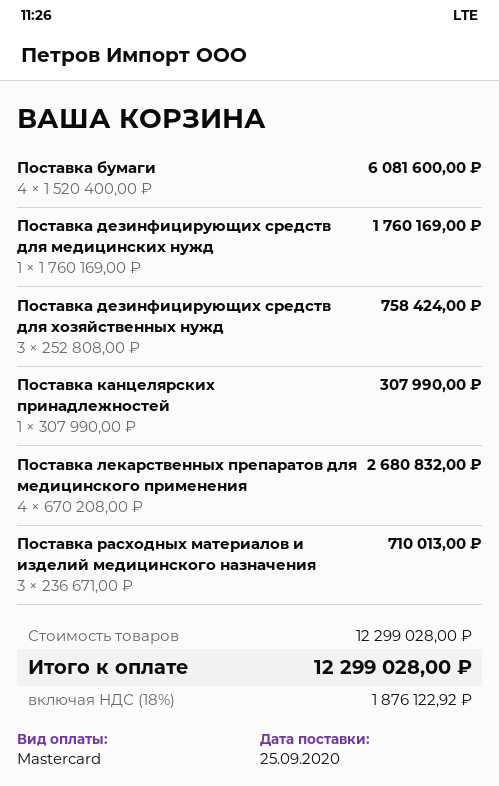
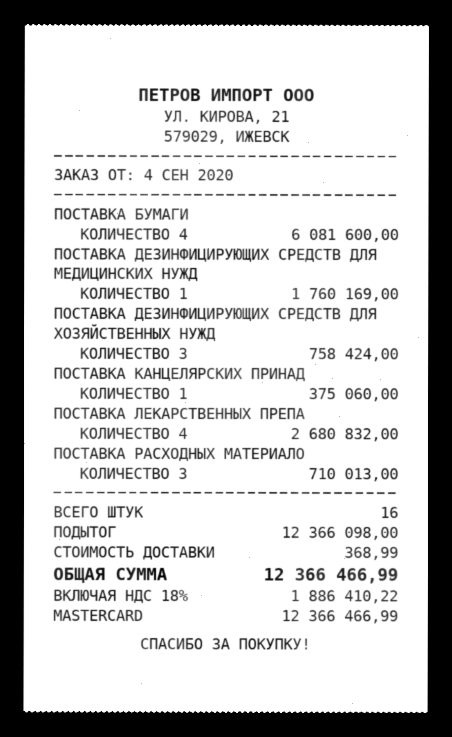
Поставка канцелярских принадлежностей: 1 for 307990.00 -> 1 for 375060.00
subtotal: 12299028.00 -> 12366098.00
shipping: none -> 368.99
tax: 18% = 1876122.92 -> 18% = 1886410.22
total: 12299028.00 -> 12366466.99

